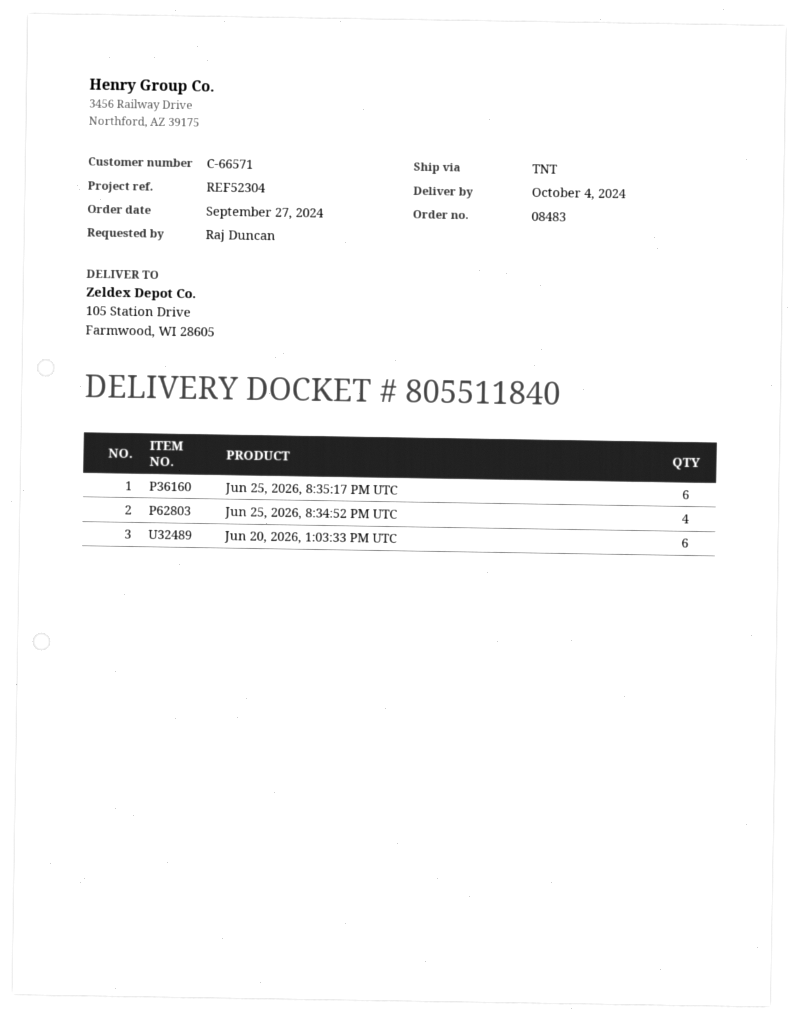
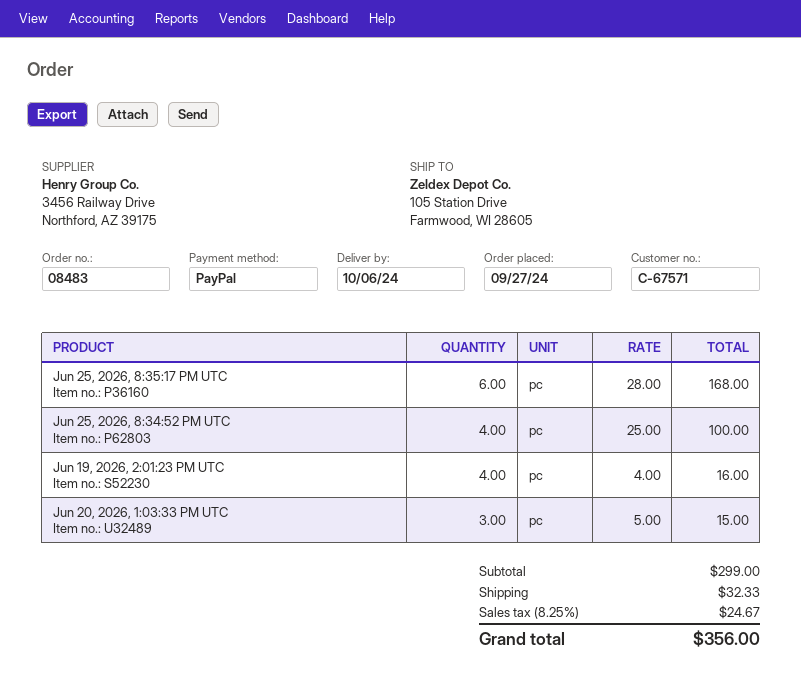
delivery date: 2024-10-04 -> 2024-10-06
customer number: C-66571 -> C-67571
Jun 20, 2026, 1:03:33 PM UTC: 6 -> 3
Jun 19, 2026, 2:01:23 PM UTC: none -> 4

